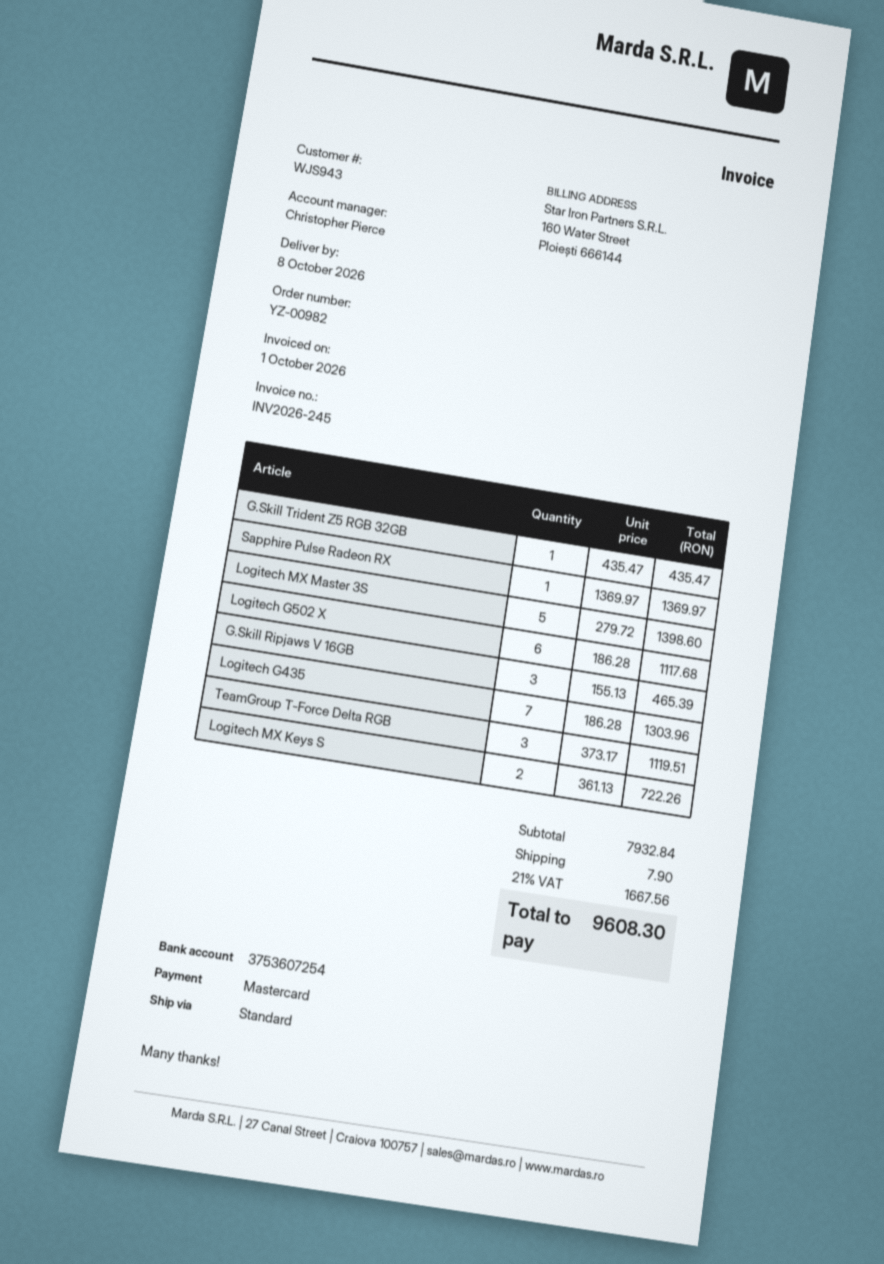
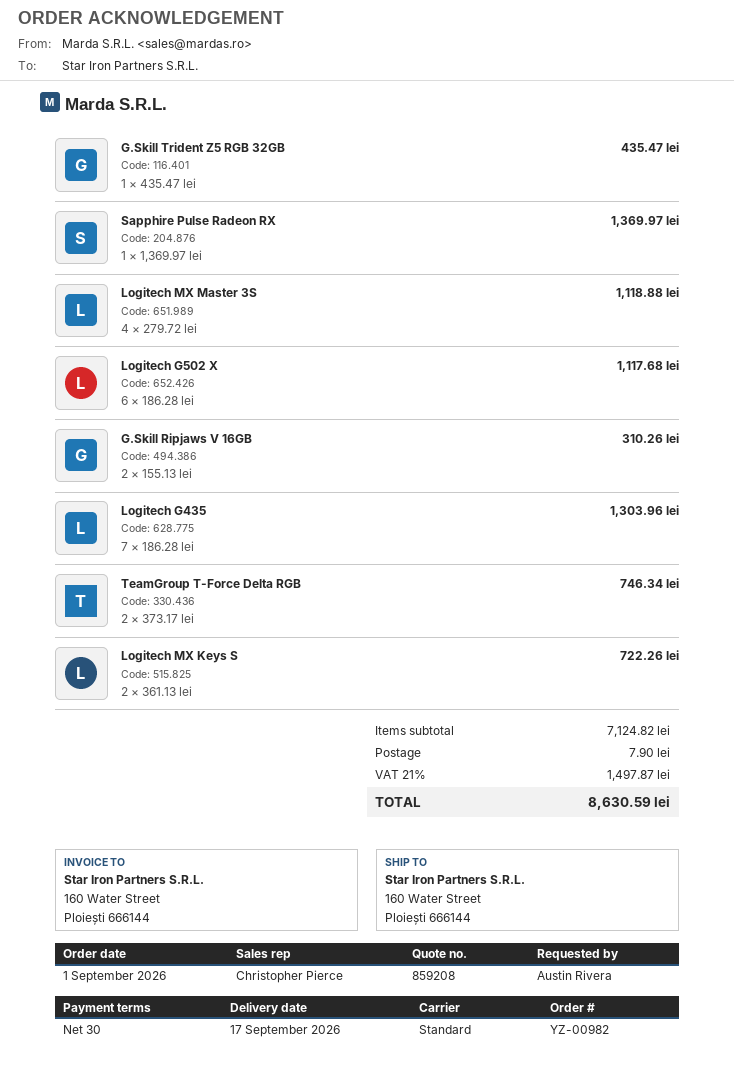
delivery date: 2026-10-08 -> 2026-09-17
Logitech MX Master 3S: 5 x 279.72 = 1398.60 -> 4 x 279.72 = 1118.88
G.Skill Ripjaws V 16GB: 3 x 155.13 = 465.39 -> 2 x 155.13 = 310.26
TeamGroup T-Force Delta RGB: 3 x 373.17 = 1119.51 -> 2 x 373.17 = 746.34
subtotal: 7932.84 -> 7124.82
tax: 21% = 1667.56 -> 21% = 1497.87
total: 9608.30 -> 8630.59

